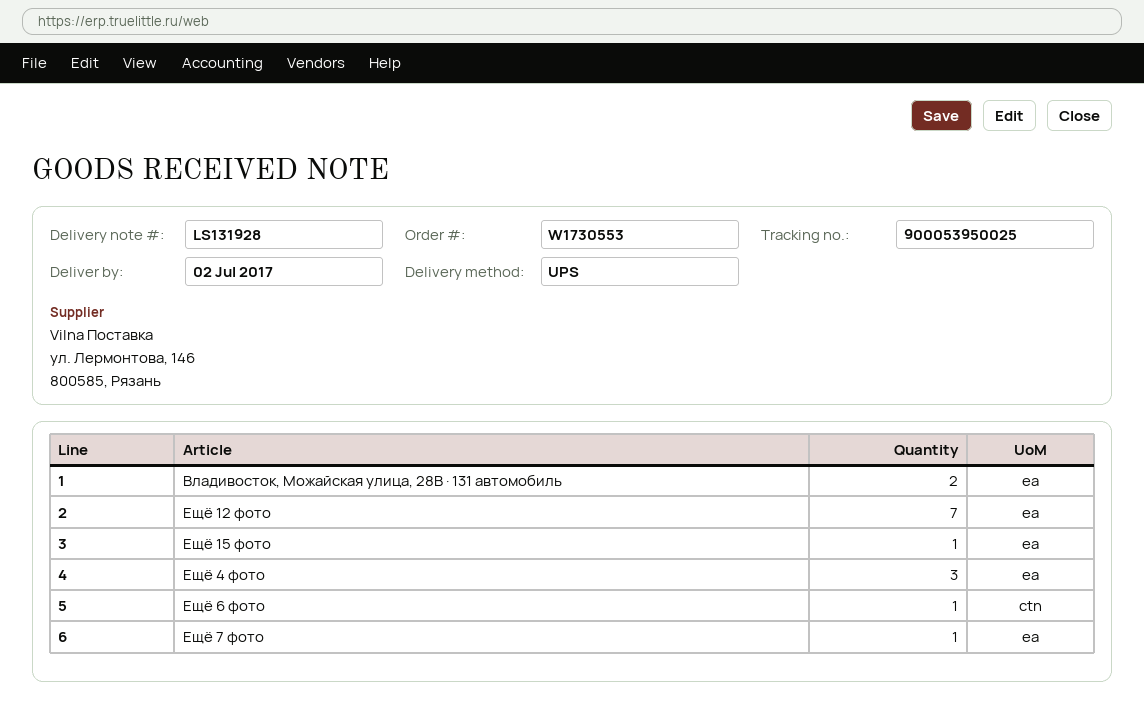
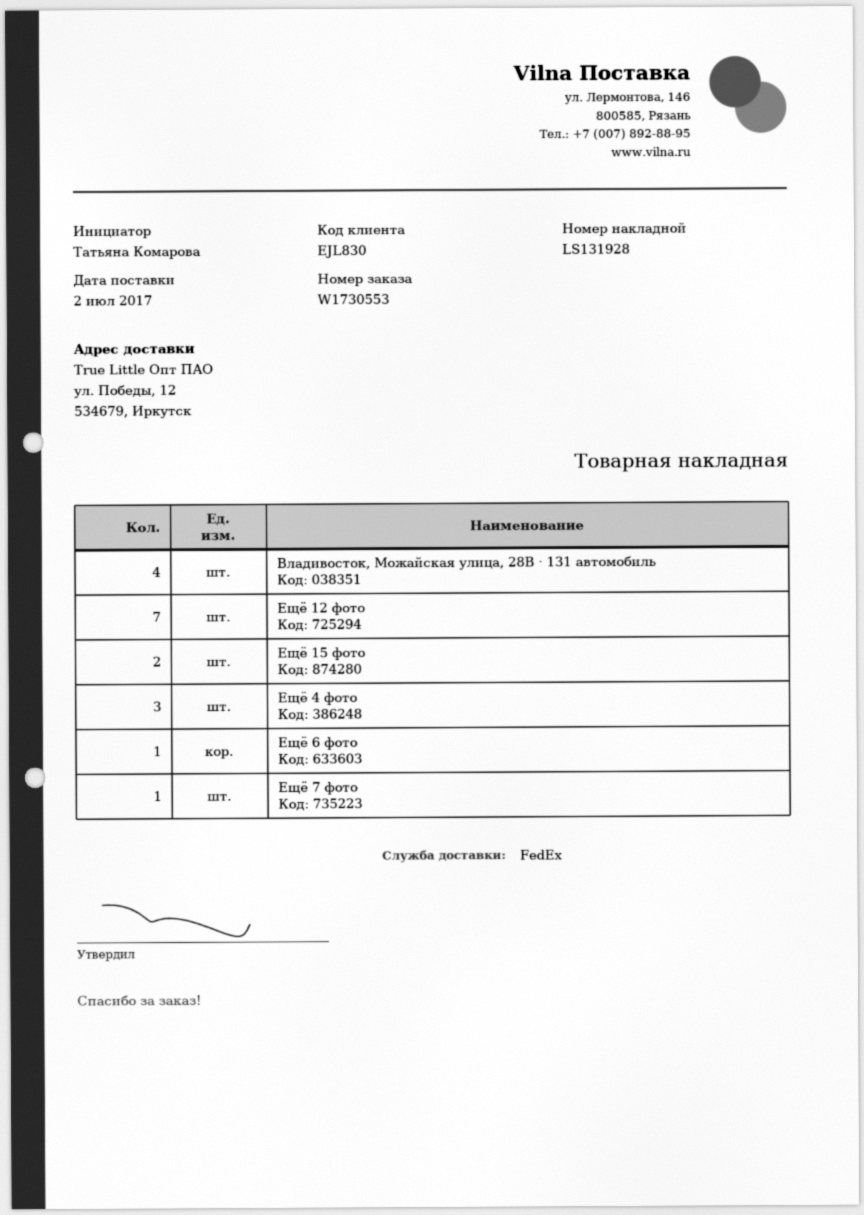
shipping method: UPS -> FedEx
Владивосток, Можайская улица, 28В · 131 автомобиль: 2 -> 4
Ещё 15 фото: 1 -> 2

